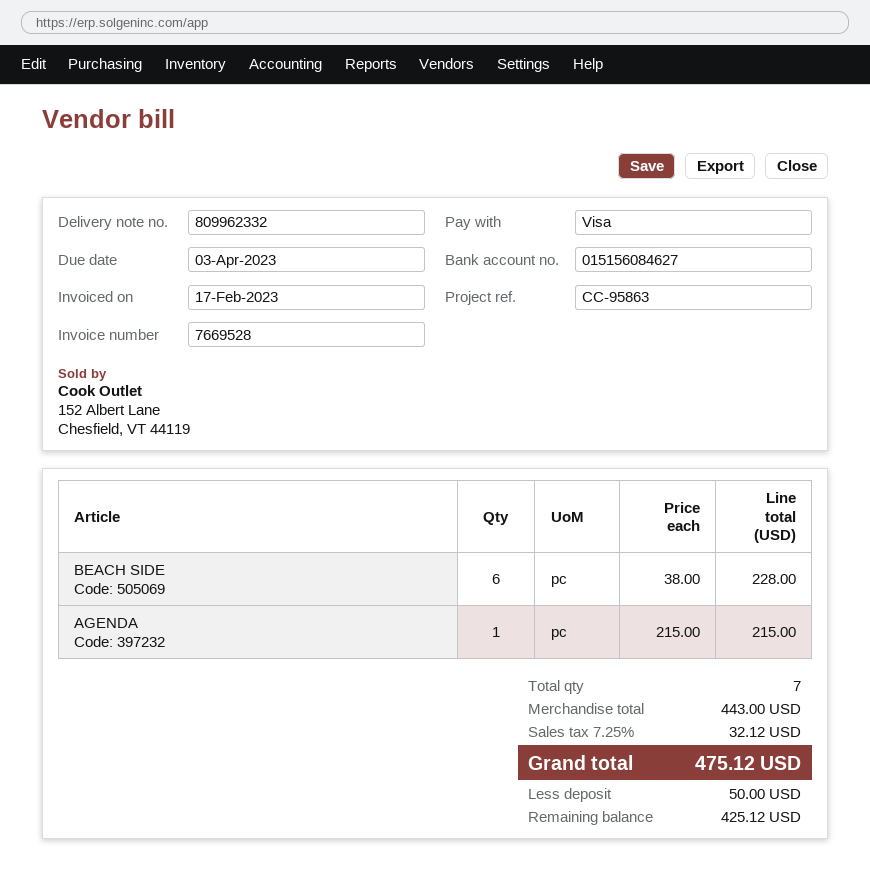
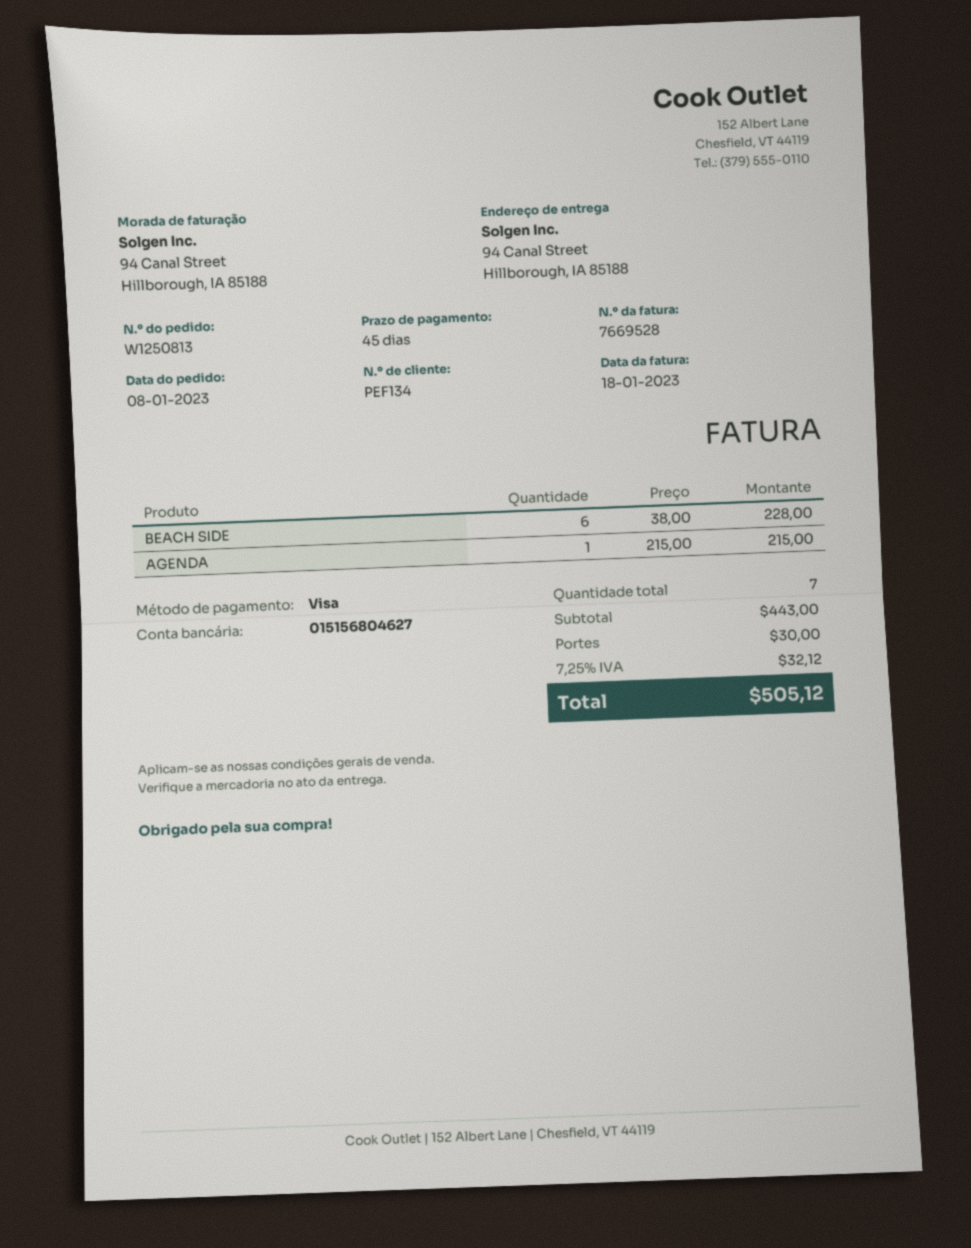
invoice date: 2023-02-17 -> 2023-01-18
bank account: 015156084627 -> 015156804627
shipping: none -> 30.00
total: 475.12 -> 505.12

